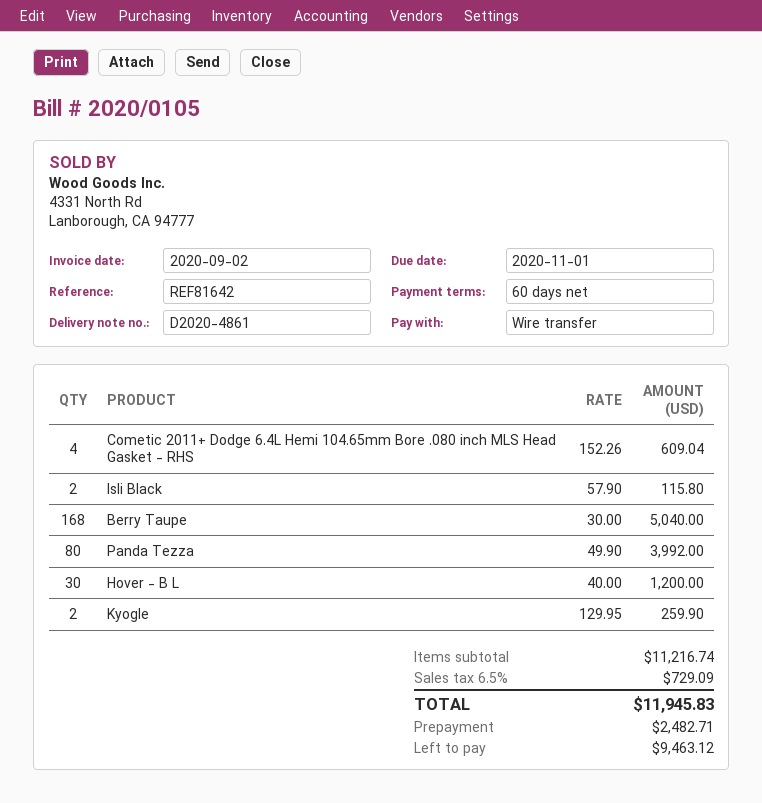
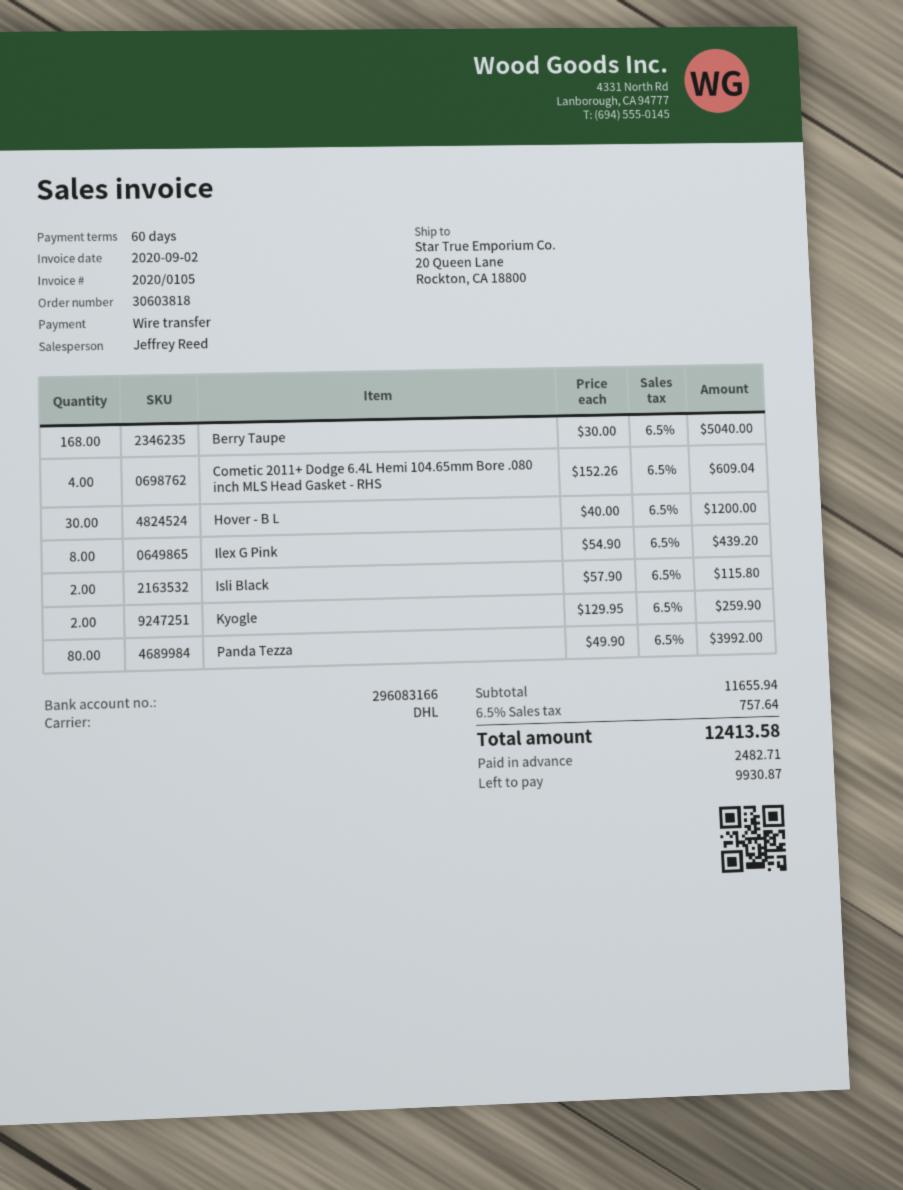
Ilex G Pink: none -> 8 x 54.90 = 439.20
subtotal: 11216.74 -> 11655.94
tax: 6.5% = 729.09 -> 6.5% = 757.64
total: 11945.83 -> 12413.58
balance: 9463.12 -> 9930.87

